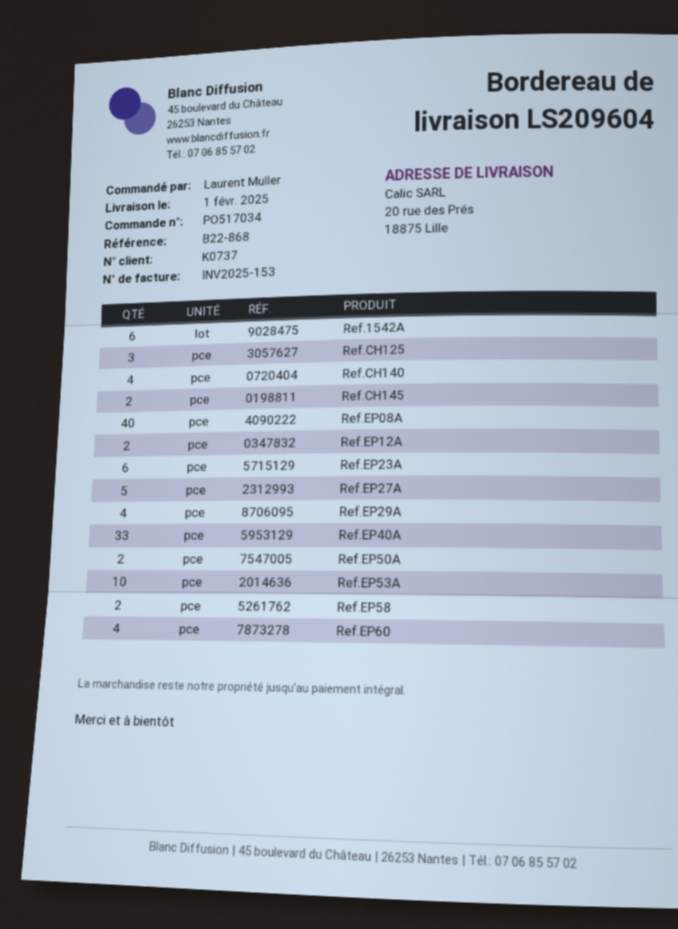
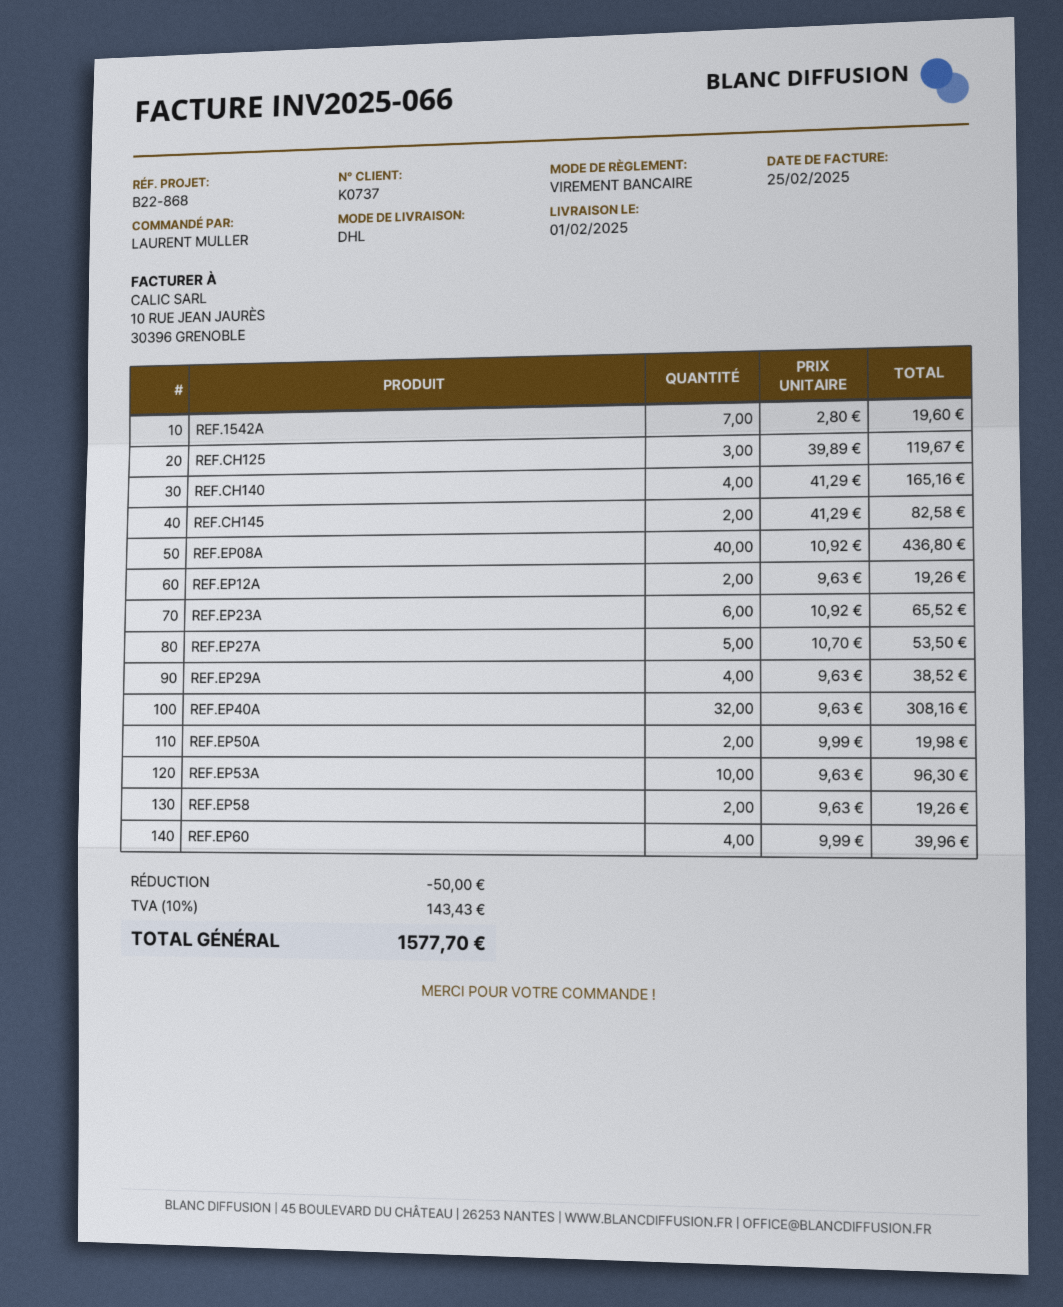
invoice number: INV2025-153 -> INV2025-066
Ref.1542A: 6 -> 7
Ref.EP40A: 33 -> 32

